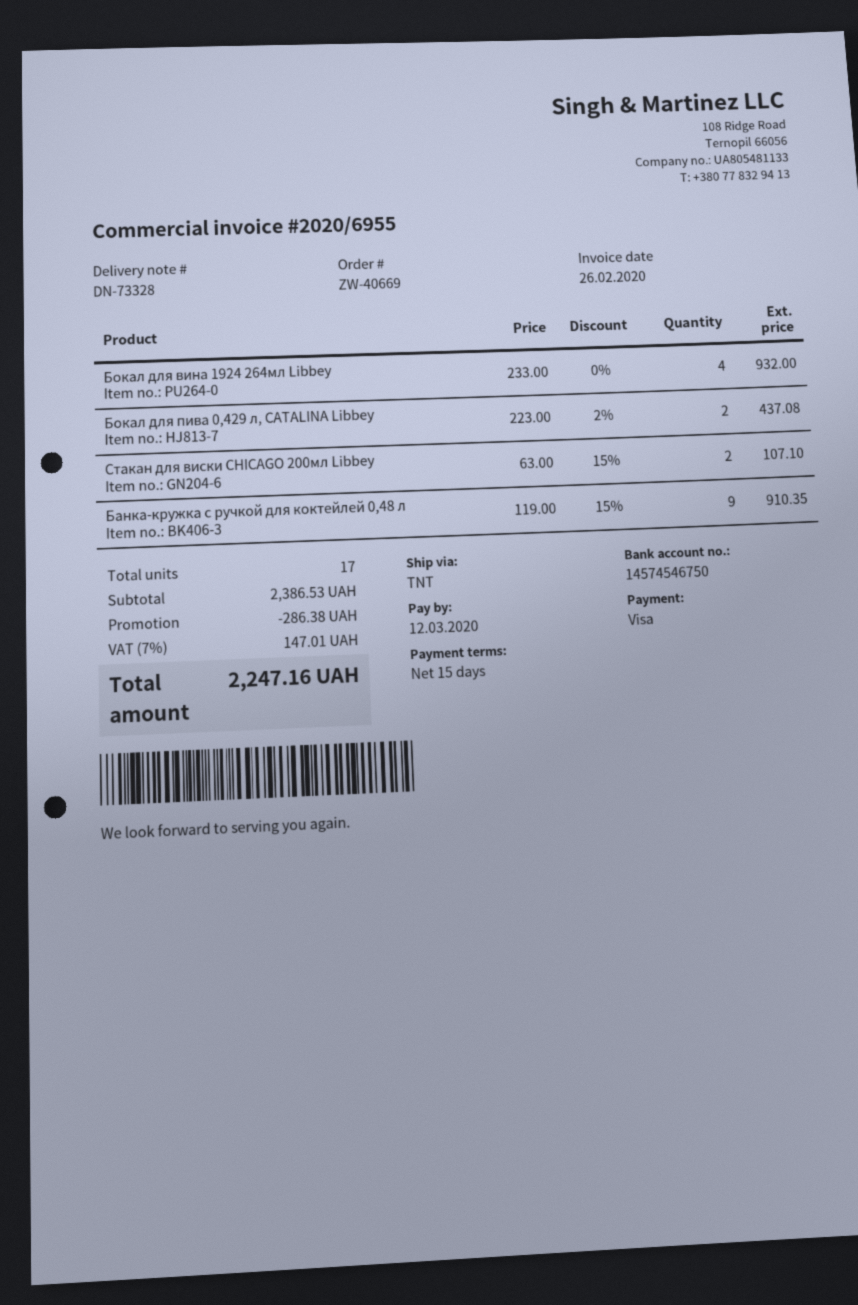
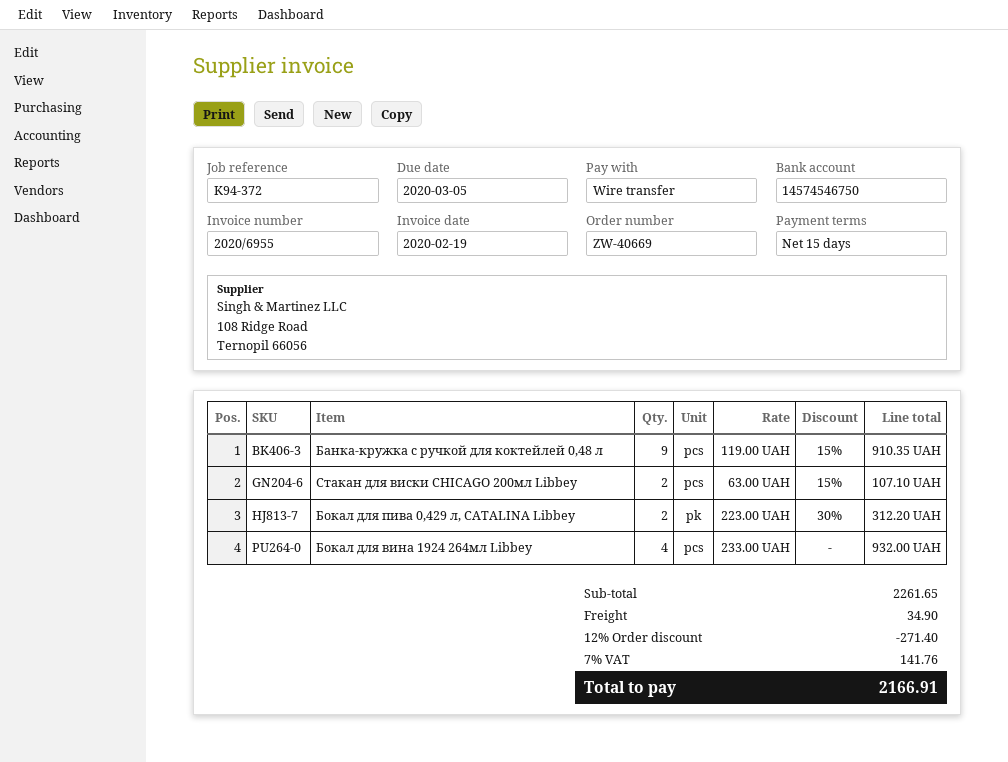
invoice date: 2020-02-26 -> 2020-02-19
due date: 2020-03-12 -> 2020-03-05
payment method: Visa -> bank transfer
Бокал для пива 0,429 л, CATALINA Libbey: 2 x 223.00 - 2% = 437.08 -> 2 x 223.00 - 30% = 312.20
subtotal: 2386.53 -> 2261.65
discount: 286.38 -> 271.40
shipping: none -> 34.90
tax: 7% = 147.01 -> 7% = 141.76
total: 2247.16 -> 2166.91

